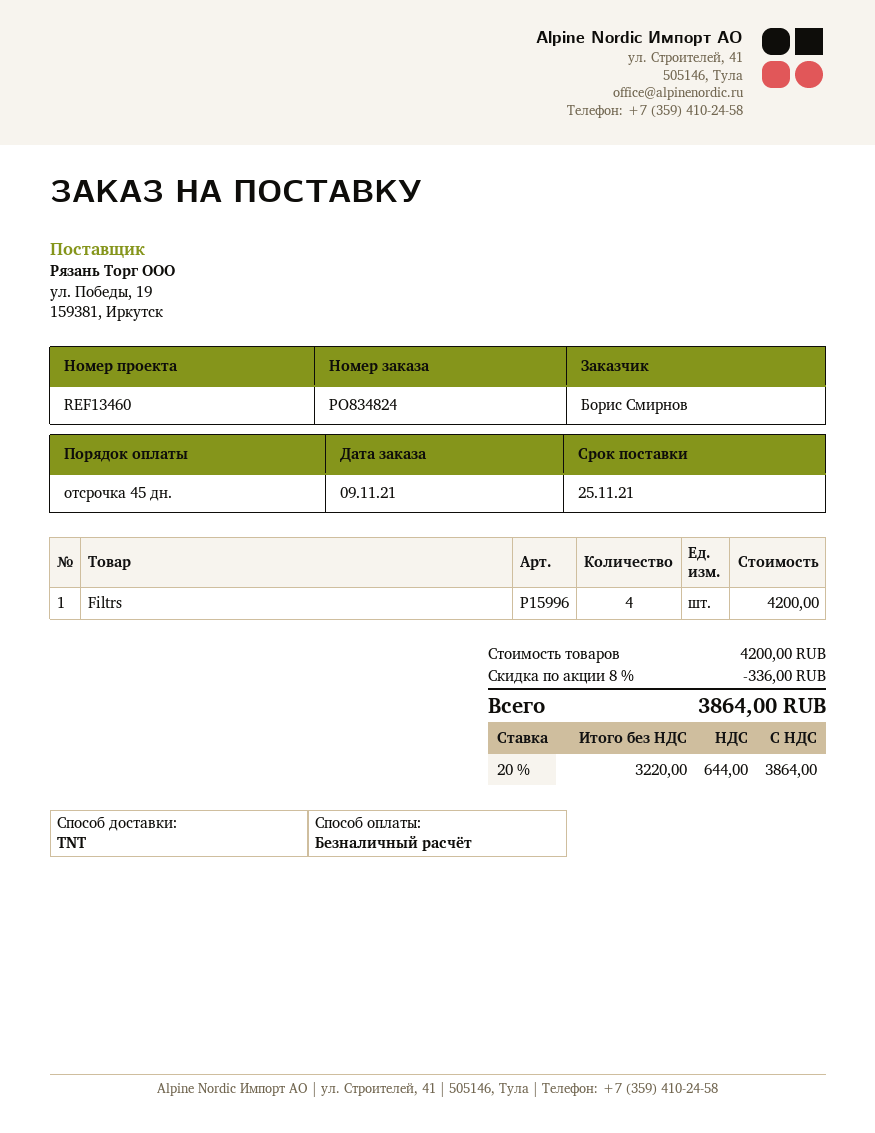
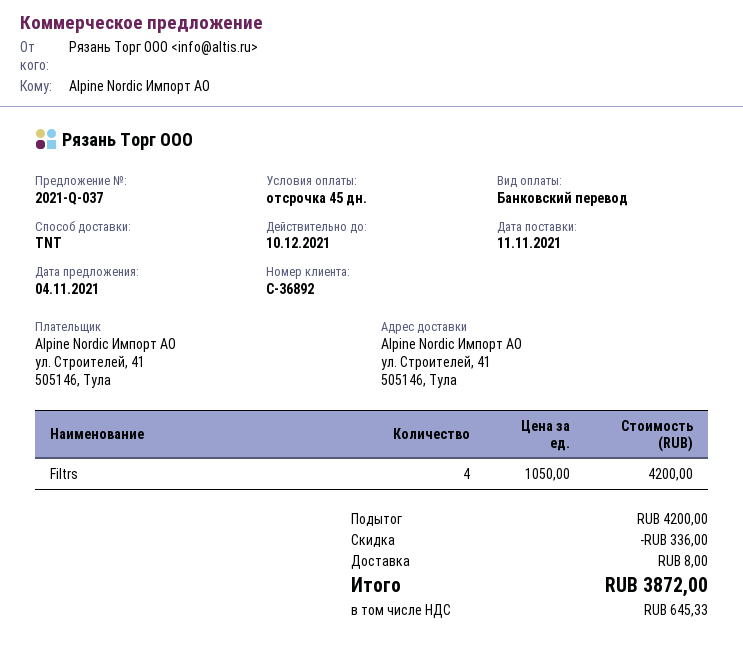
delivery date: 2021-11-25 -> 2021-11-11
shipping: none -> 8.00
tax: 644.00 -> 645.33
total: 3864.00 -> 3872.00

